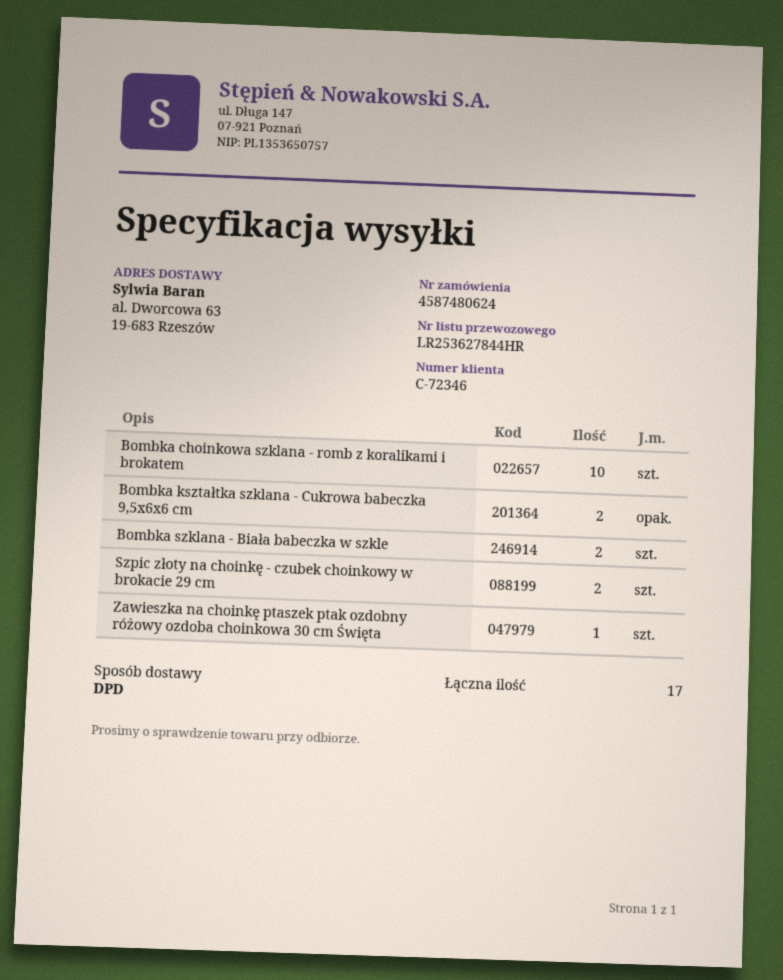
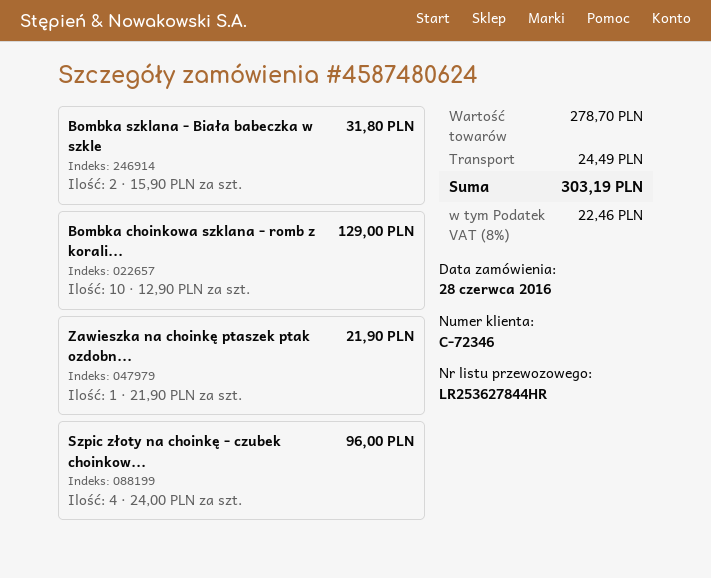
Bombka kształtka szklana - Cukrowa babeczka 9,5x6x6 cm: 2 -> none
Szpic złoty na choinkę - czubek choinkowy w brokacie 29 cm: 2 -> 4

